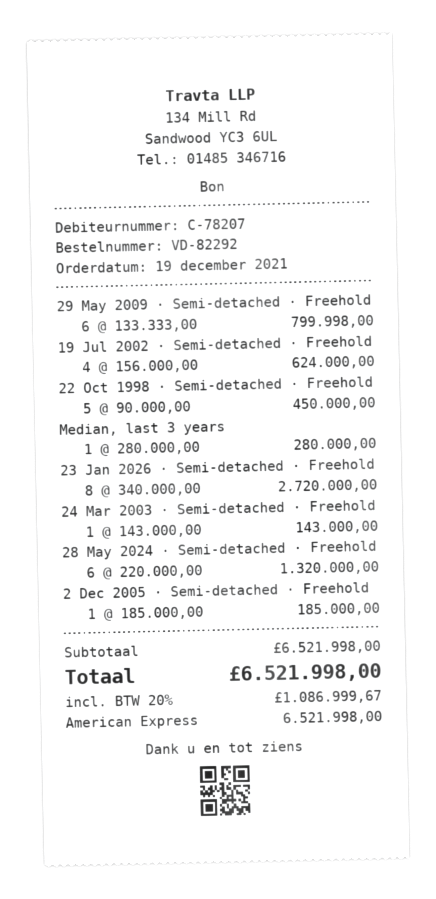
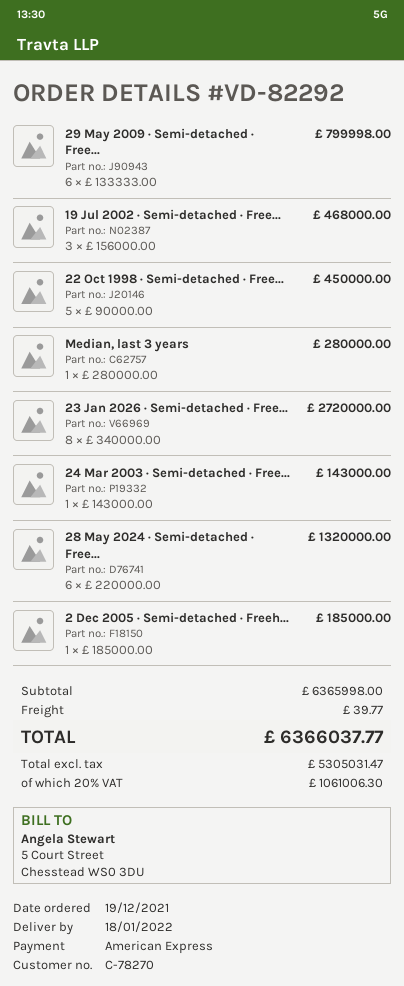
customer number: C-78207 -> C-78270
19 Jul 2002 · Semi-detached · Freehold: 4 x 156000.00 = 624000.00 -> 3 x 156000.00 = 468000.00
subtotal: 6521998.00 -> 6365998.00
shipping: none -> 39.77
tax: 20% = 1086999.67 -> 20% = 1061006.30
total: 6521998.00 -> 6366037.77

